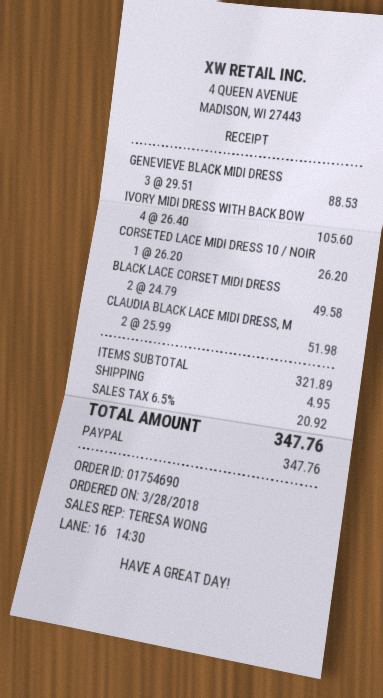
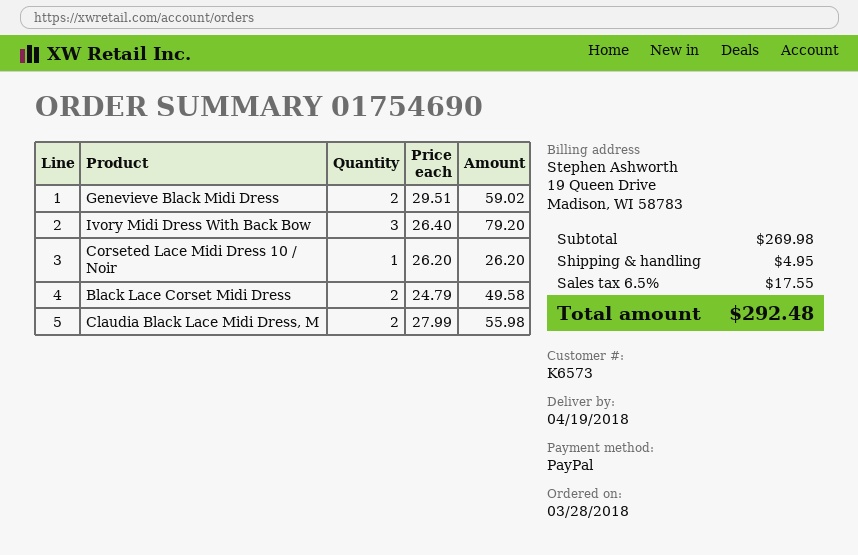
GENEVIEVE BLACK MIDI DRESS: 3 x 29.51 = 88.53 -> 2 x 29.51 = 59.02
IVORY MIDI DRESS WITH BACK BOW: 4 x 26.40 = 105.60 -> 3 x 26.40 = 79.20
CLAUDIA BLACK LACE MIDI DRESS, M: 2 x 25.99 = 51.98 -> 2 x 27.99 = 55.98
subtotal: 321.89 -> 269.98
tax: 6.5% = 20.92 -> 6.5% = 17.55
total: 347.76 -> 292.48

